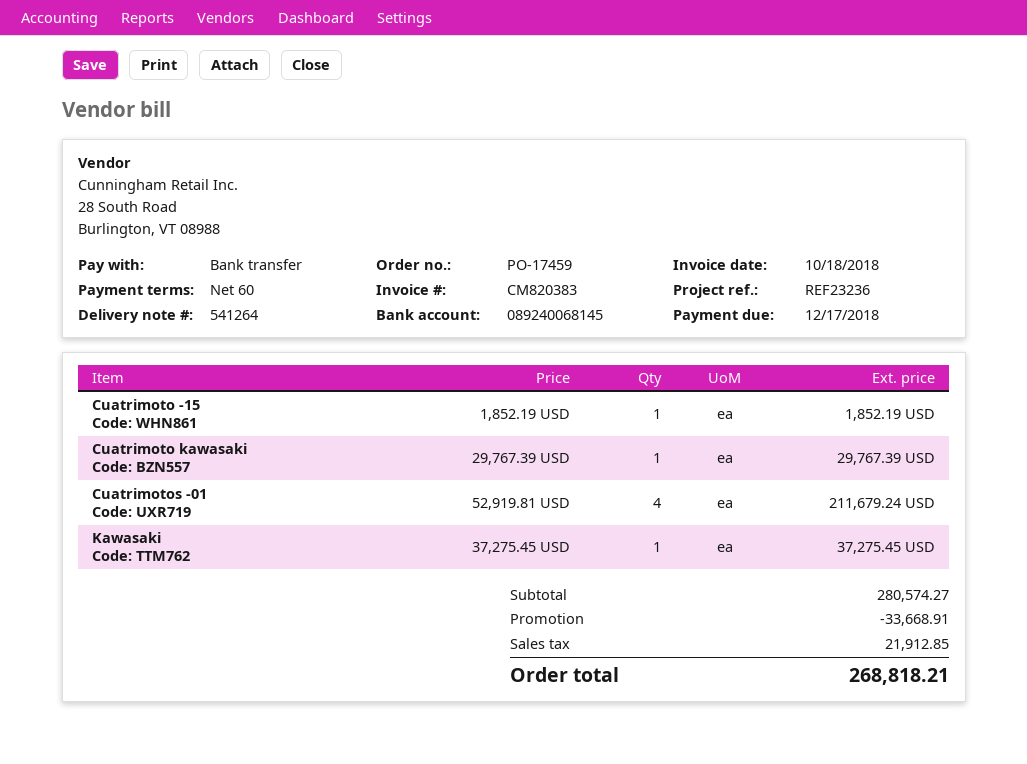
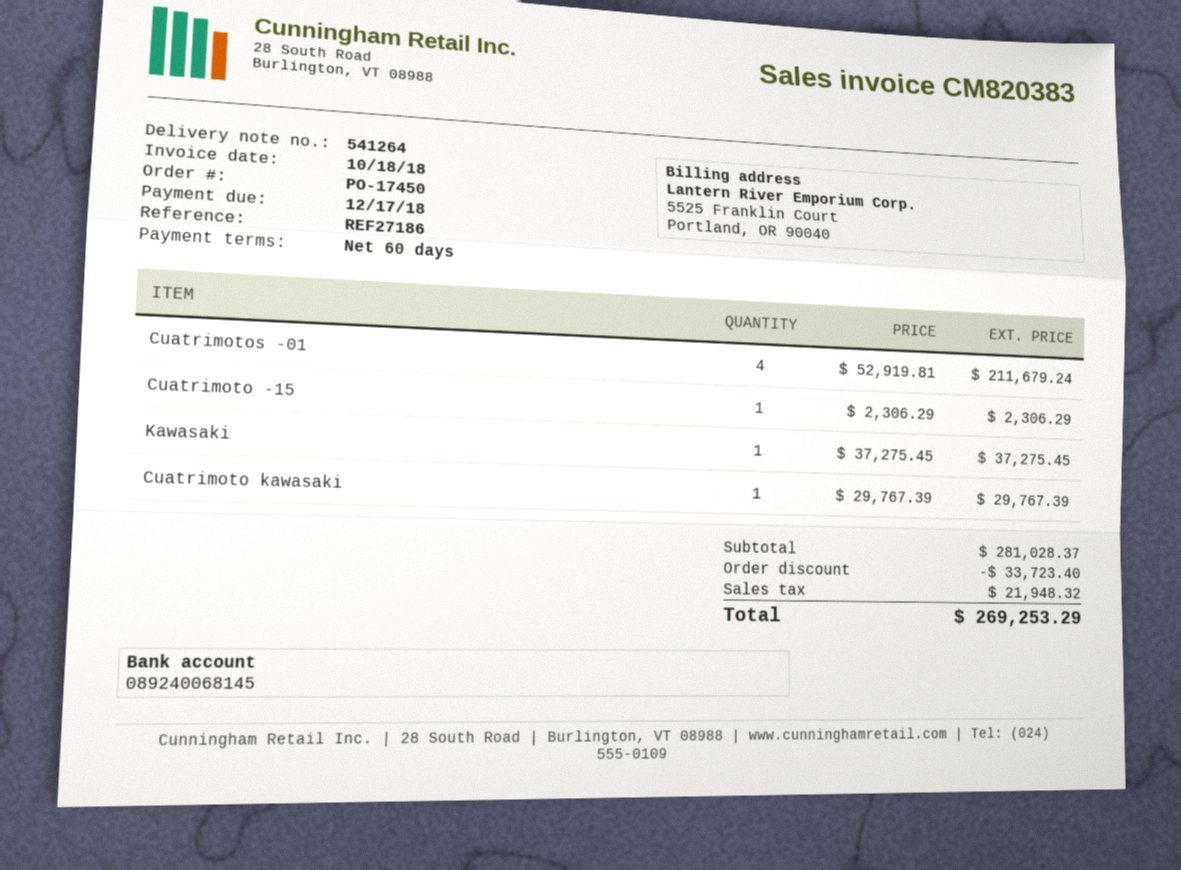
order number: PO-17459 -> PO-17450
reference: REF23236 -> REF27186
Cuatrimoto -15: 1 x 1852.19 = 1852.19 -> 1 x 2306.29 = 2306.29
subtotal: 280574.27 -> 281028.37
discount: 33668.91 -> 33723.40
tax: 21912.85 -> 21948.32
total: 268818.21 -> 269253.29

